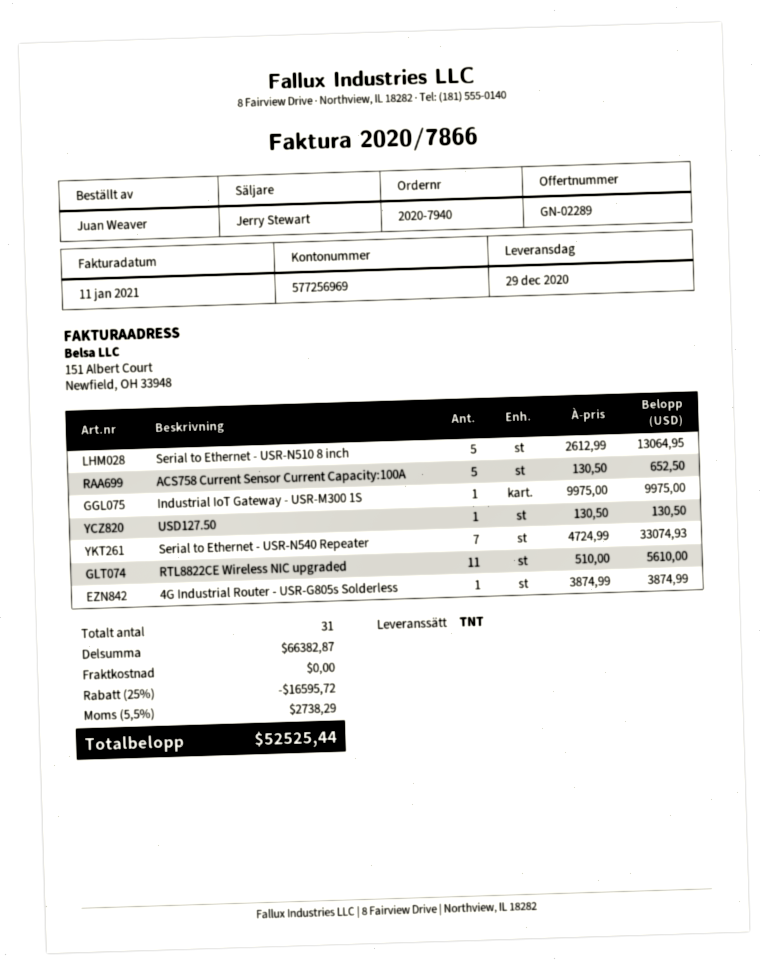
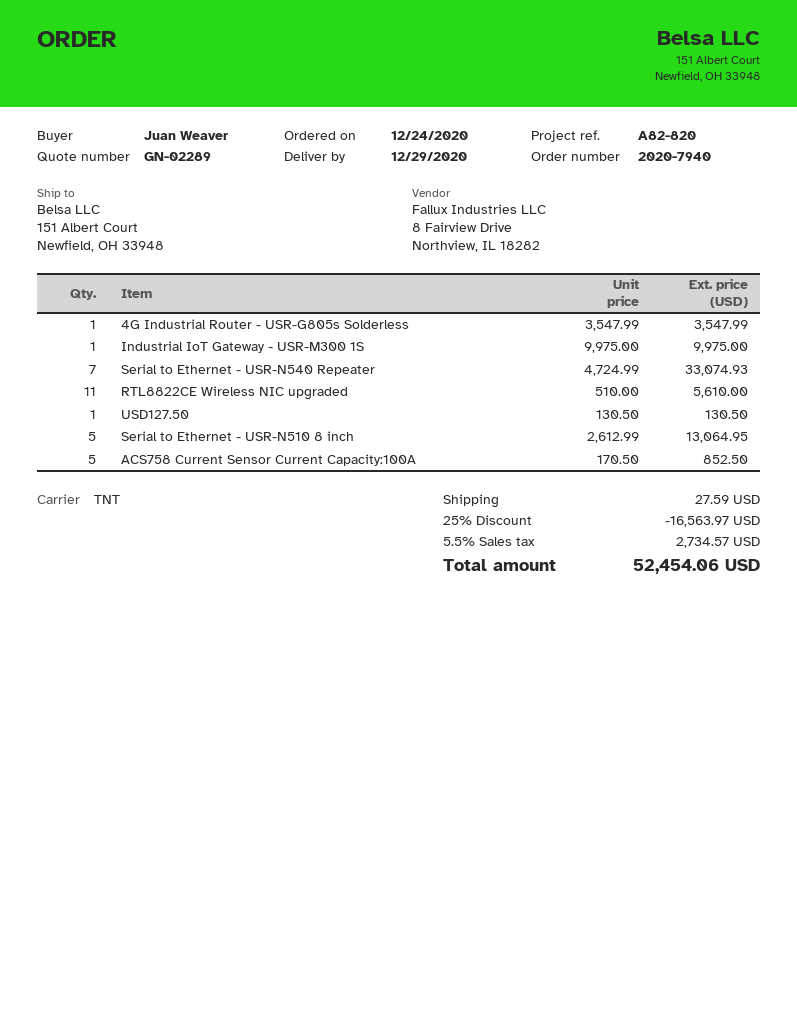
ACS758 Current Sensor Current Capacity:100A: 5 x 130.50 = 652.50 -> 5 x 170.50 = 852.50
4G Industrial Router - USR-G805s Solderless: 1 x 3874.99 = 3874.99 -> 1 x 3547.99 = 3547.99
discount: 25% = 16595.72 -> 25% = 16563.97
shipping: 0.00 -> 27.59
tax: 5.5% = 2738.29 -> 5.5% = 2734.57
total: 52525.44 -> 52454.06

